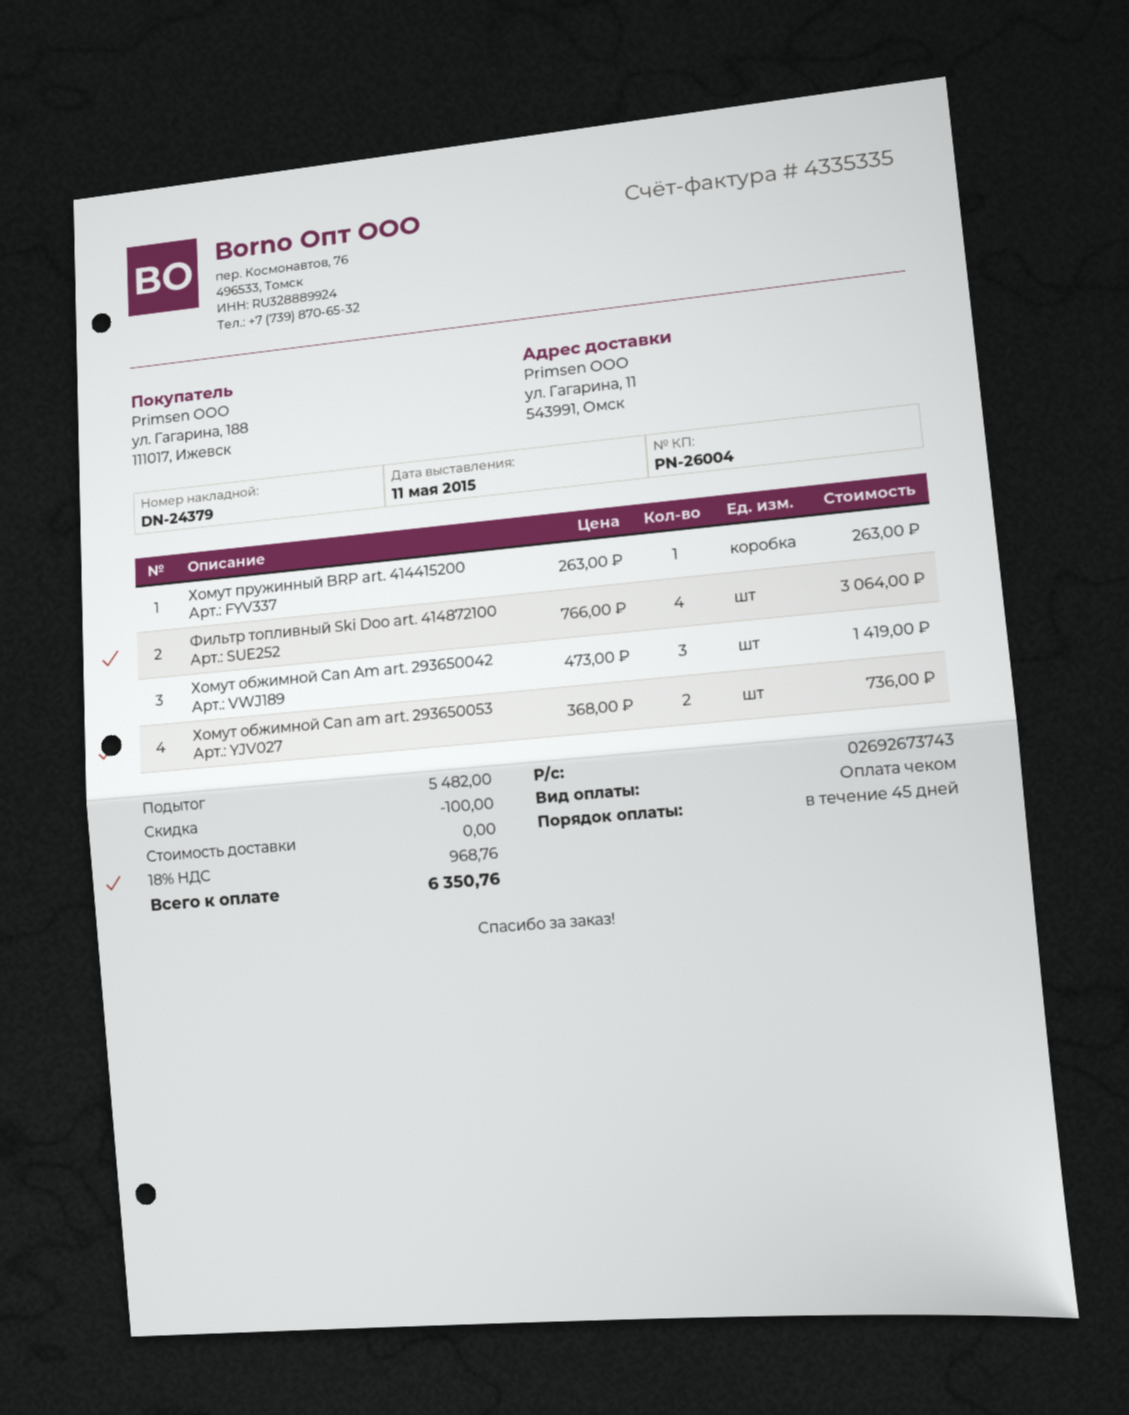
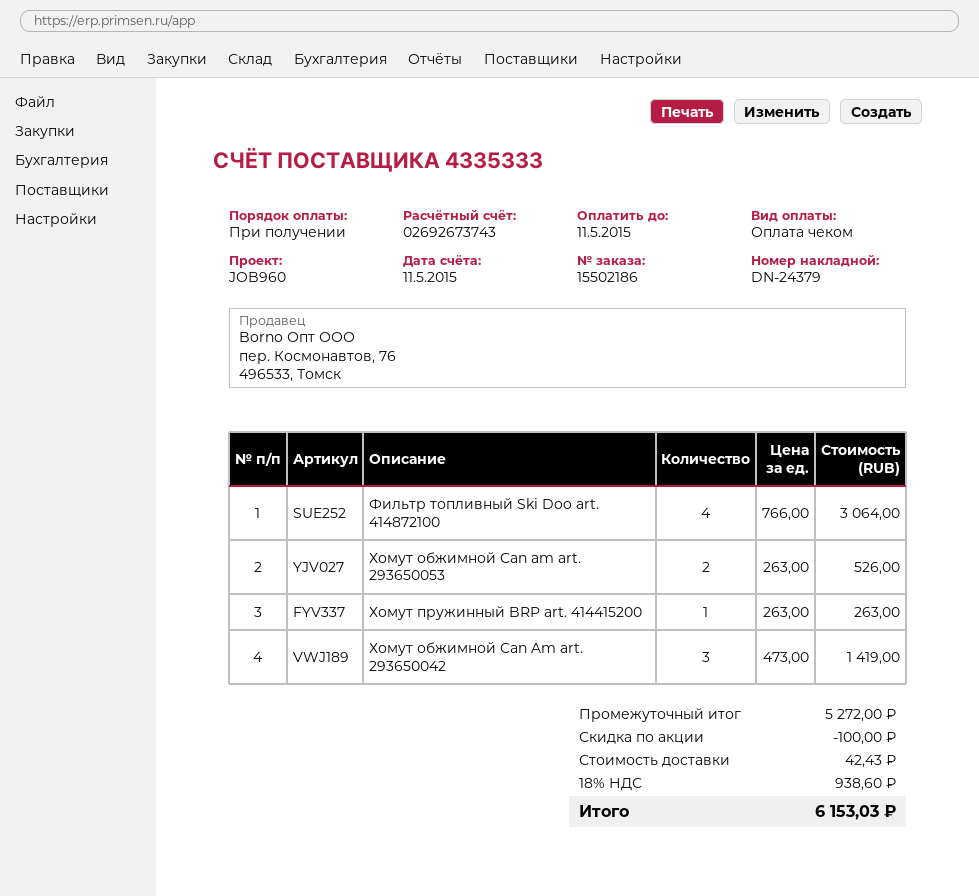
invoice number: 4335335 -> 4335333
payment terms: 45 days -> on receipt
Хомут обжимной Can am art. 293650053: 2 x 368.00 = 736.00 -> 2 x 263.00 = 526.00
subtotal: 5482.00 -> 5272.00
shipping: 0.00 -> 42.43
tax: 18% = 968.76 -> 18% = 938.60
total: 6350.76 -> 6153.03

